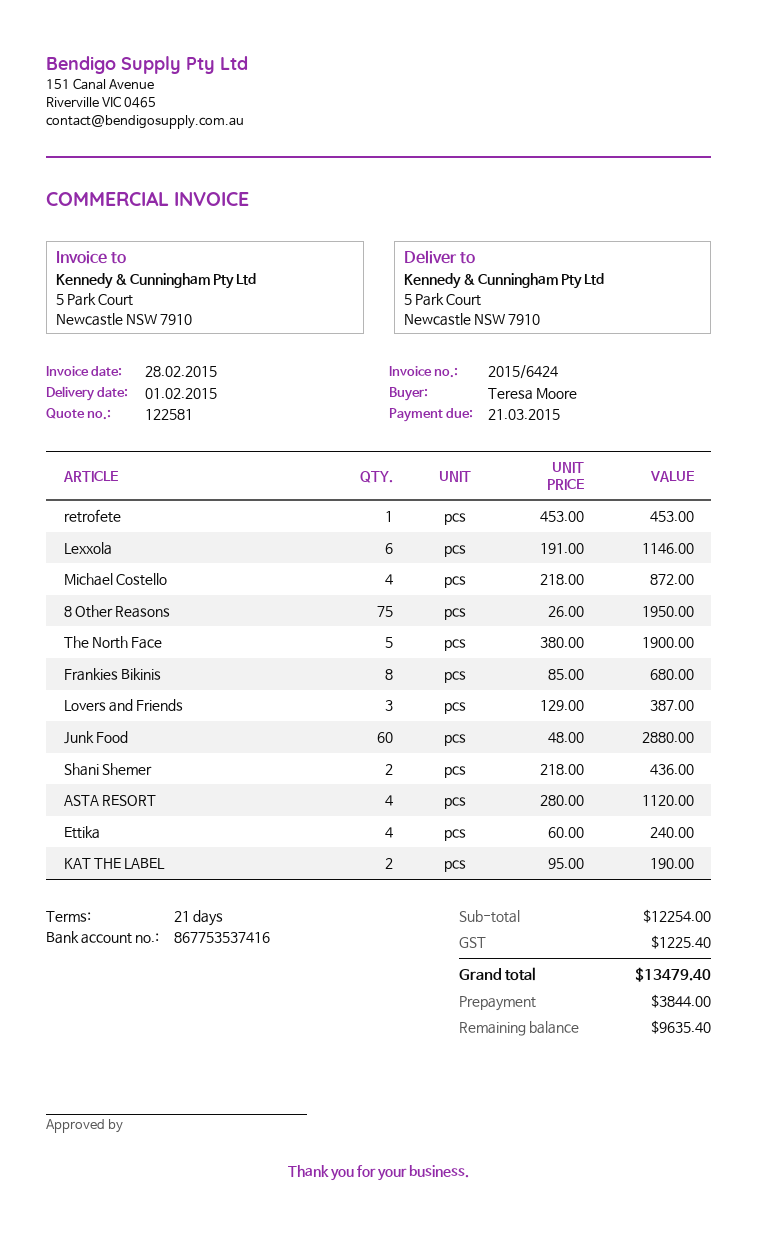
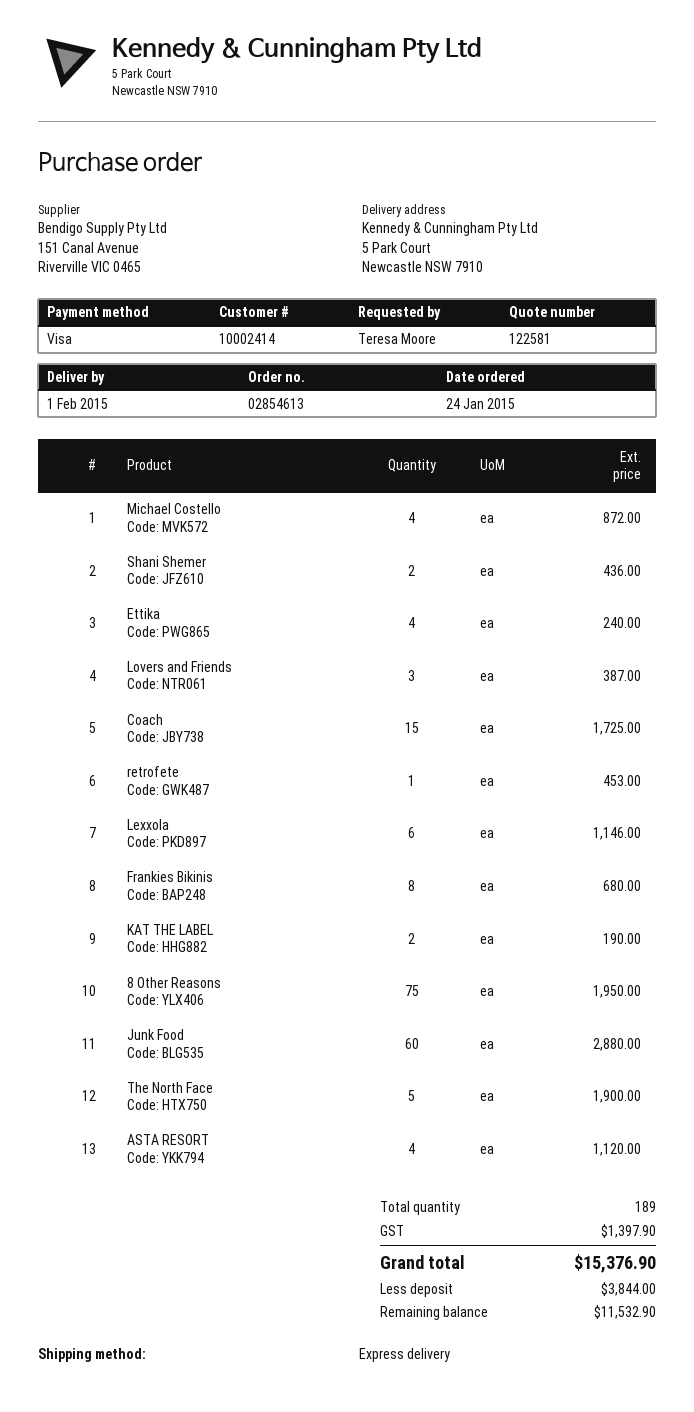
Coach: none -> 15 for 1725.00
tax: 1225.40 -> 1397.90
total: 13479.40 -> 15376.90
balance: 9635.40 -> 11532.90

